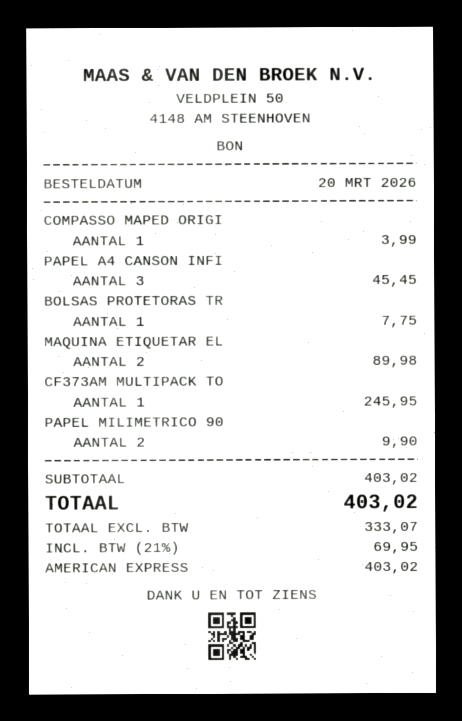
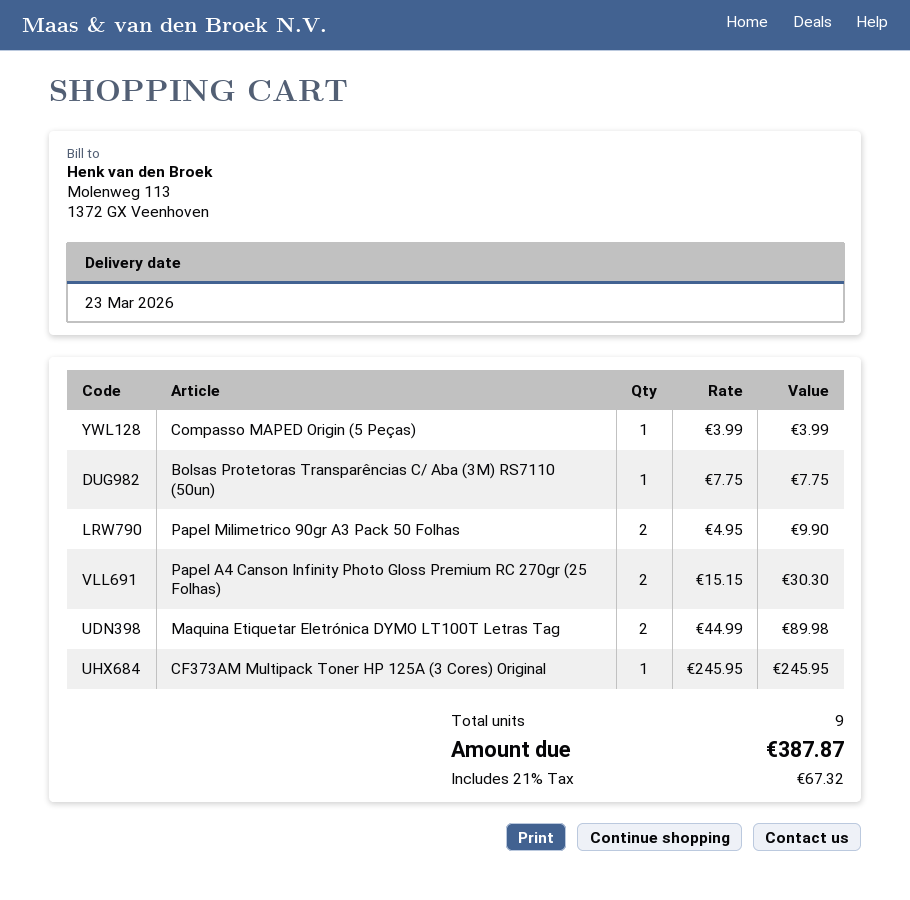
PAPEL A4 CANSON INFI: 3 for 45.45 -> 2 for 30.30
tax: 21% = 69.95 -> 21% = 67.32
total: 403.02 -> 387.87

